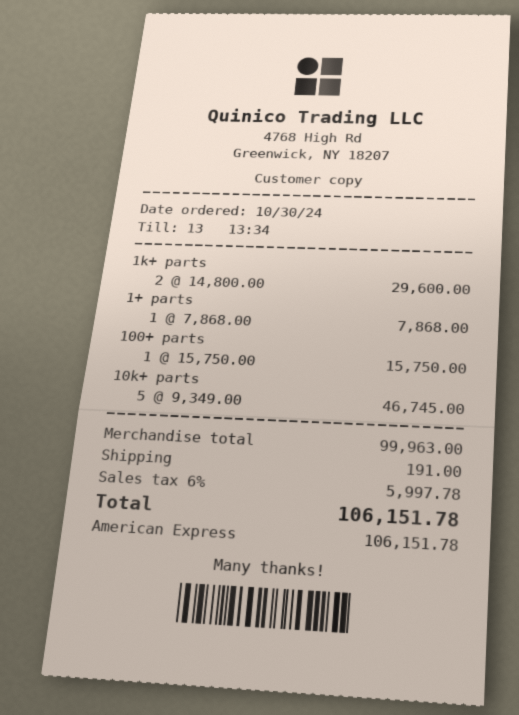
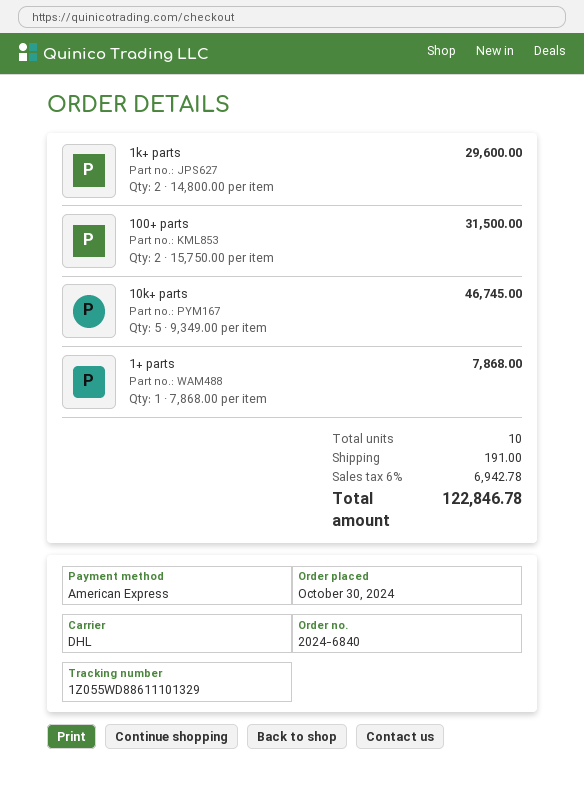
100+ parts: 1 x 15750.00 = 15750.00 -> 2 x 15750.00 = 31500.00
tax: 6% = 5997.78 -> 6% = 6942.78
total: 106151.78 -> 122846.78

